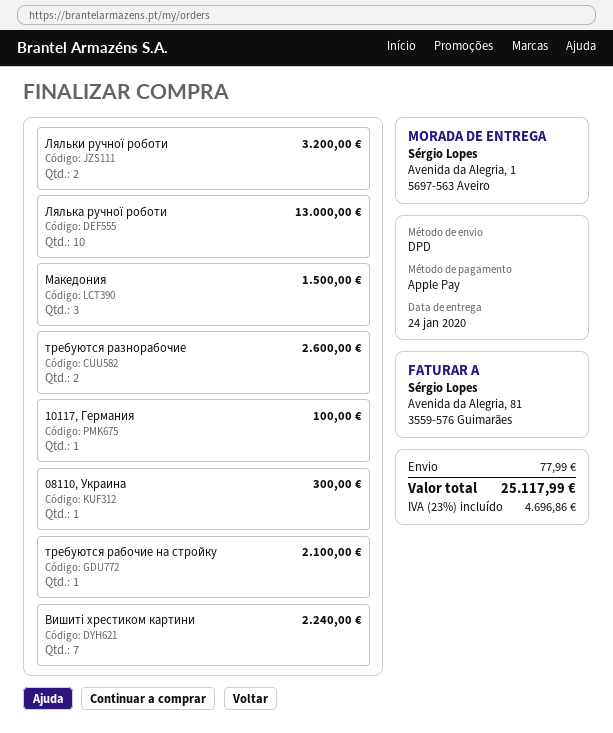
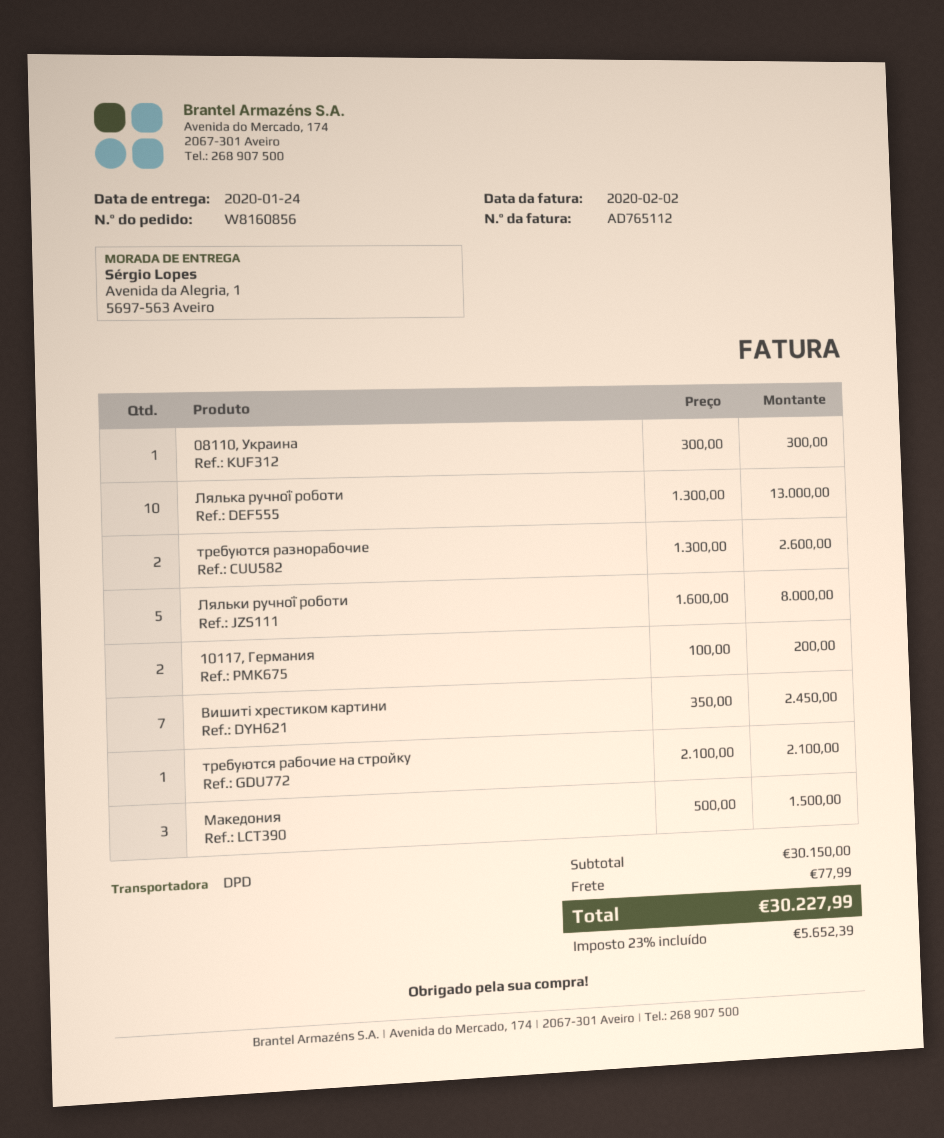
Ляльки ручної роботи: 2 for 3200.00 -> 5 for 8000.00
10117, Германия: 1 for 100.00 -> 2 for 200.00
Вишиті хрестиком картини: 7 for 2240.00 -> 7 for 2450.00
tax: 23% = 4696.86 -> 23% = 5652.39
total: 25117.99 -> 30227.99

